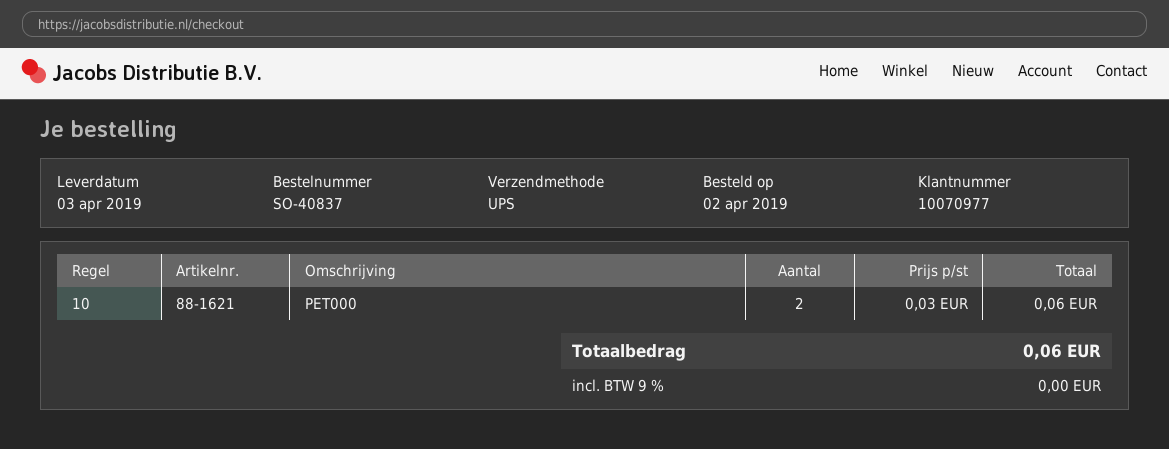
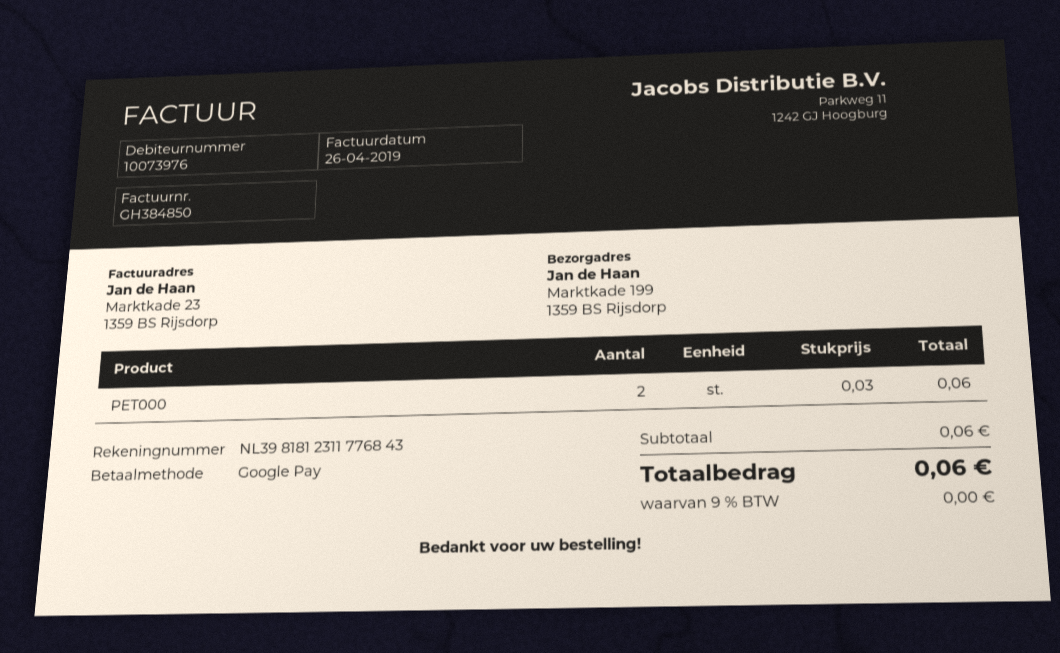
customer number: 10070977 -> 10073976

